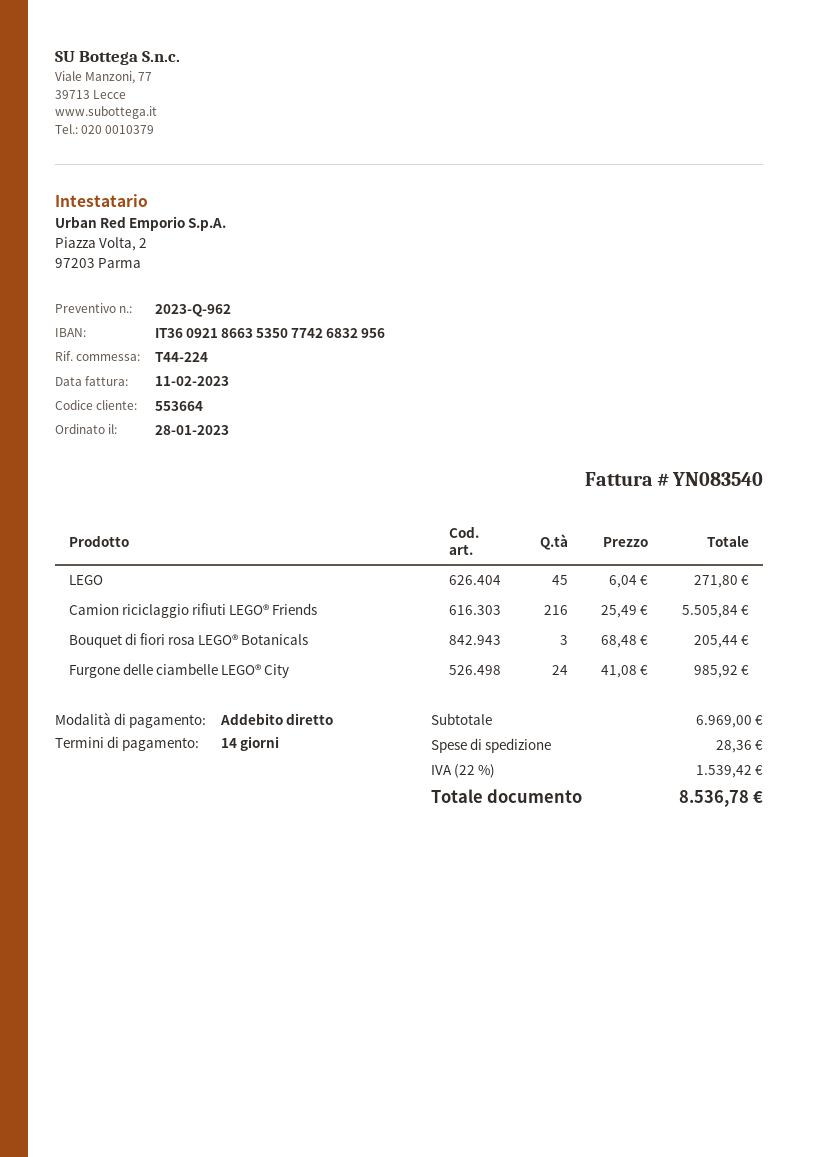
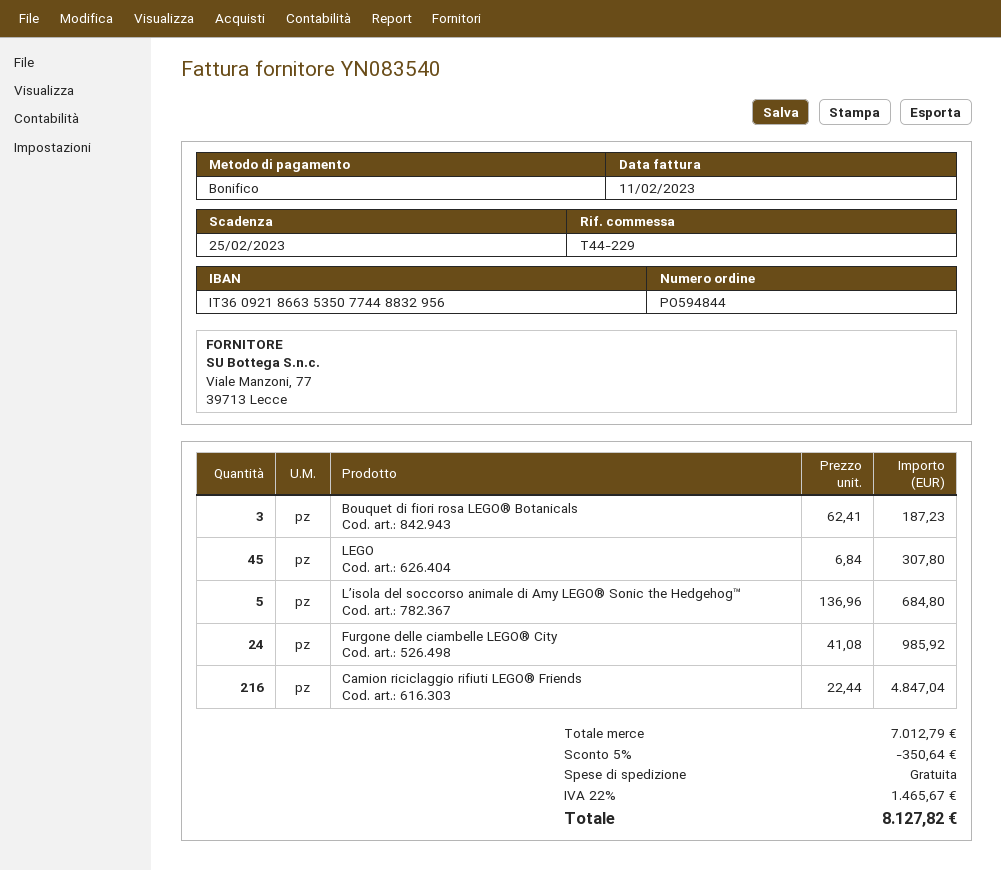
reference: T44-224 -> T44-229
payment method: direct debit -> bank transfer
bank account: IT3609218663535077426832956 -> IT3609218663535077448832956
LEGO: 45 x 6.04 = 271.80 -> 45 x 6.84 = 307.80
Camion riciclaggio rifiuti LEGO® Friends: 216 x 25.49 = 5505.84 -> 216 x 22.44 = 4847.04
Bouquet di fiori rosa LEGO® Botanicals: 3 x 68.48 = 205.44 -> 3 x 62.41 = 187.23
L’isola del soccorso animale di Amy LEGO® Sonic the Hedgehog™: none -> 5 x 136.96 = 684.80
subtotal: 6969.00 -> 7012.79
discount: none -> 5% = 350.64
shipping: 28.36 -> 0.00
tax: 22% = 1539.42 -> 22% = 1465.67
total: 8536.78 -> 8127.82

